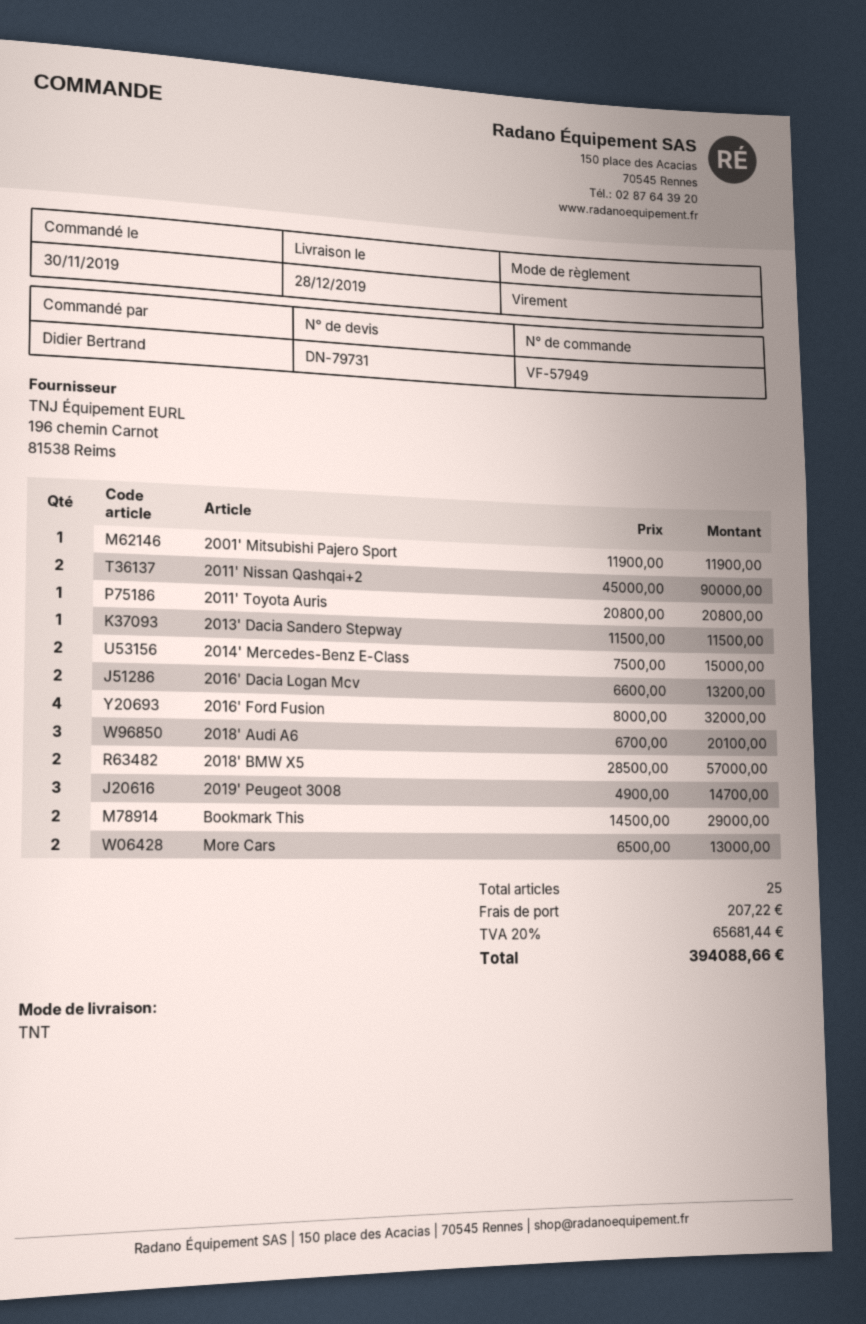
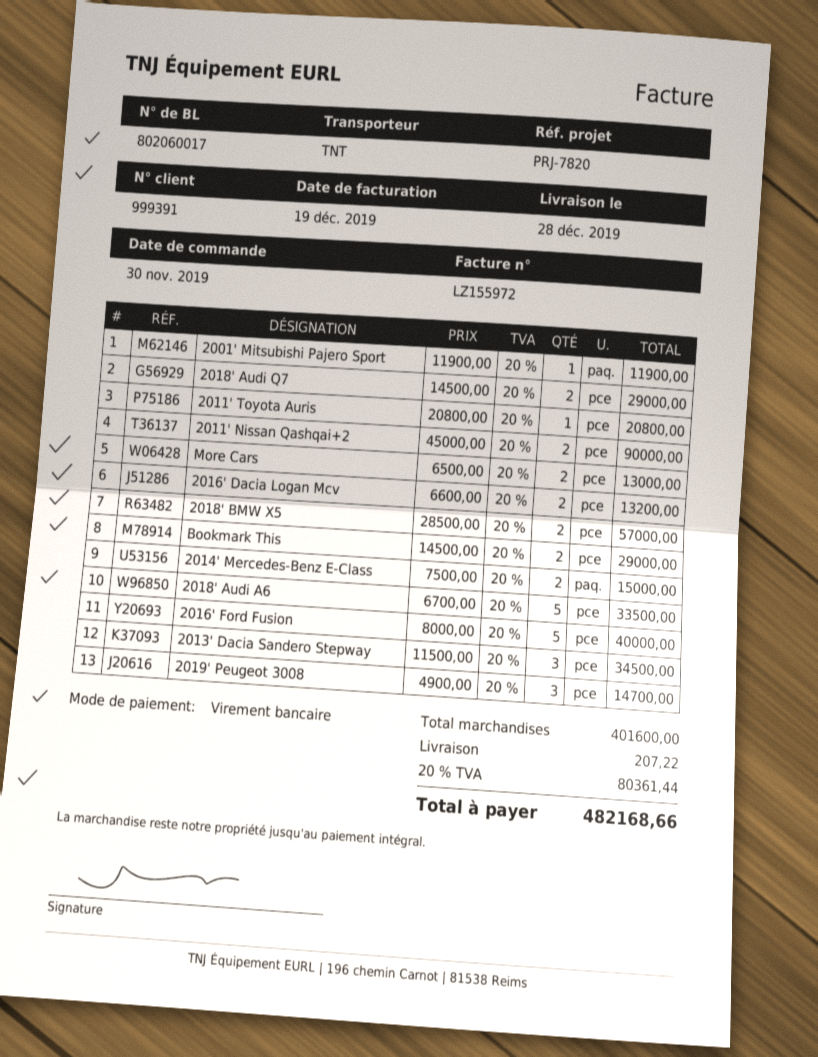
2013' Dacia Sandero Stepway: 1 x 11500.00 = 11500.00 -> 3 x 11500.00 = 34500.00
2016' Ford Fusion: 4 x 8000.00 = 32000.00 -> 5 x 8000.00 = 40000.00
2018' Audi A6: 3 x 6700.00 = 20100.00 -> 5 x 6700.00 = 33500.00
2018' Audi Q7: none -> 2 x 14500.00 = 29000.00
tax: 20% = 65681.44 -> 20% = 80361.44
total: 394088.66 -> 482168.66

